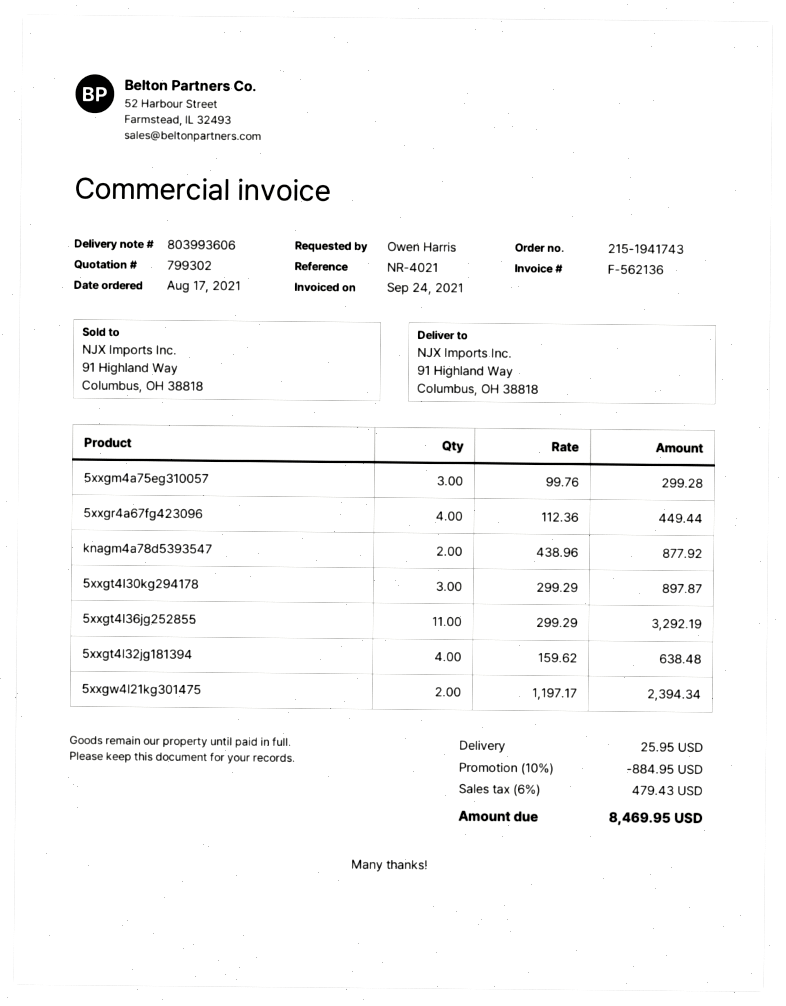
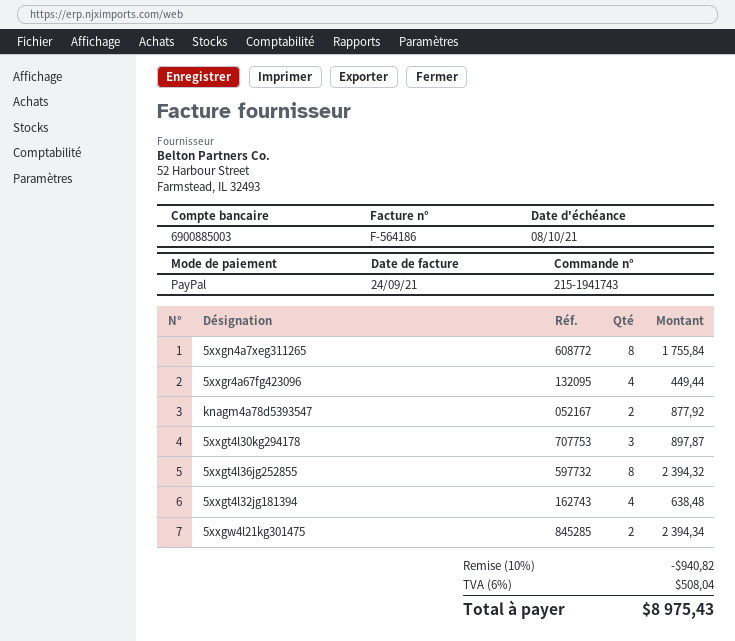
invoice number: F-562136 -> F-564186
5xxgm4a75eg310057: 3 for 299.28 -> none
5xxgt4l36jg252855: 11 for 3292.19 -> 8 for 2394.32
5xxgn4a7xeg311265: none -> 8 for 1755.84
discount: 10% = 884.95 -> 10% = 940.82
shipping: 25.95 -> none
tax: 6% = 479.43 -> 6% = 508.04
total: 8469.95 -> 8975.43

